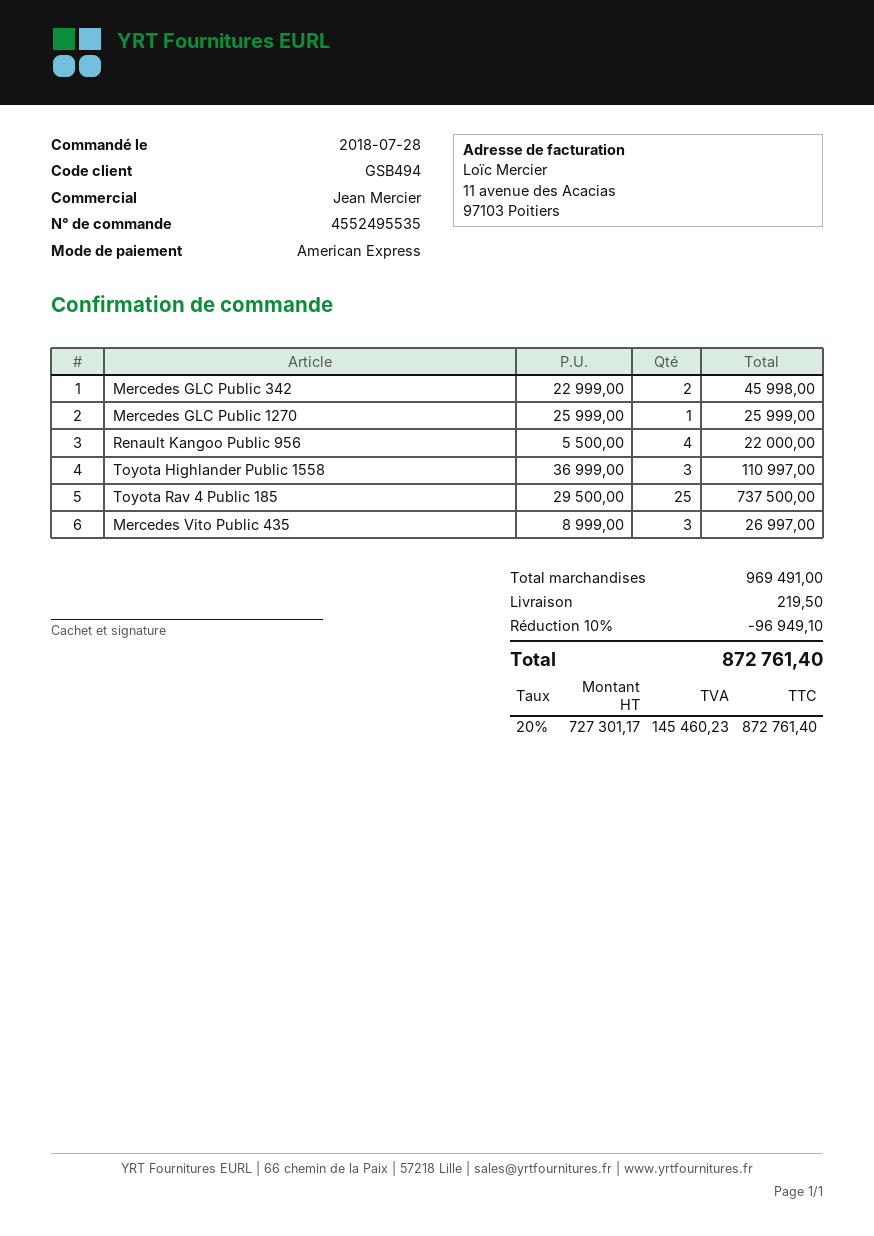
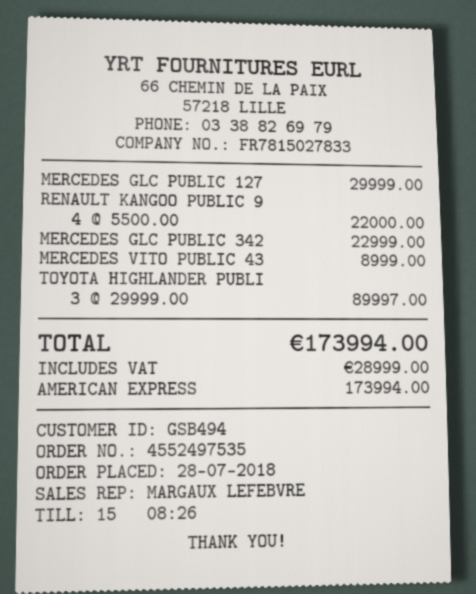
order number: 4552495535 -> 4552497535
sales rep: Jean Mercier -> MARGAUX LEFEBVRE
Mercedes GLC Public 342: 2 x 22999.00 = 45998.00 -> 1 x 22999.00 = 22999.00
Mercedes GLC Public 1270: 1 x 25999.00 = 25999.00 -> 1 x 29999.00 = 29999.00
Toyota Highlander Public 1558: 3 x 36999.00 = 110997.00 -> 3 x 29999.00 = 89997.00
Toyota Rav 4 Public 185: 25 x 29500.00 = 737500.00 -> none
Mercedes Vito Public 435: 3 x 8999.00 = 26997.00 -> 1 x 8999.00 = 8999.00
discount: 10% = 96949.10 -> none
shipping: 219.50 -> none
tax: 145460.23 -> 28999.00
total: 872761.40 -> 173994.00

